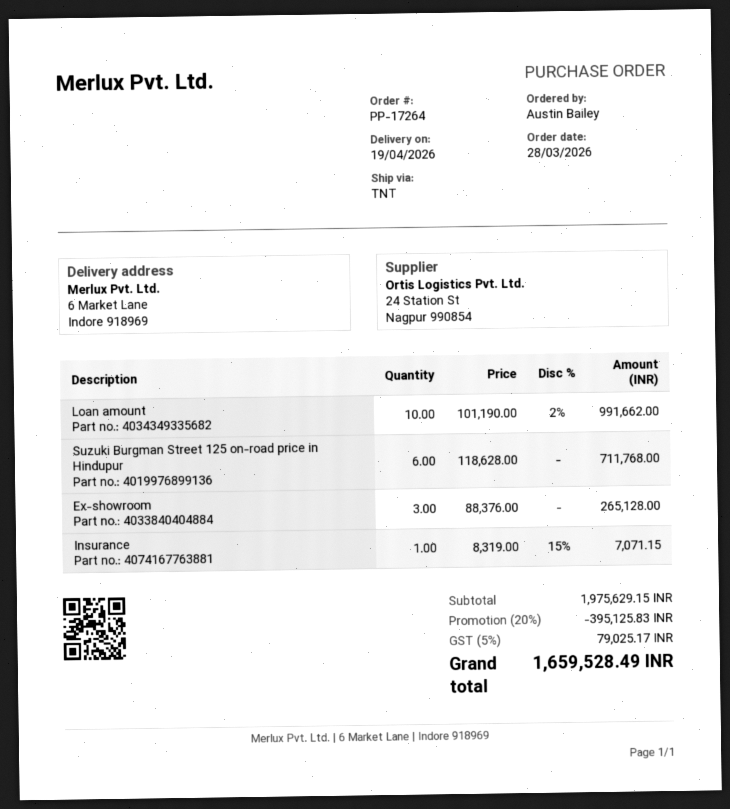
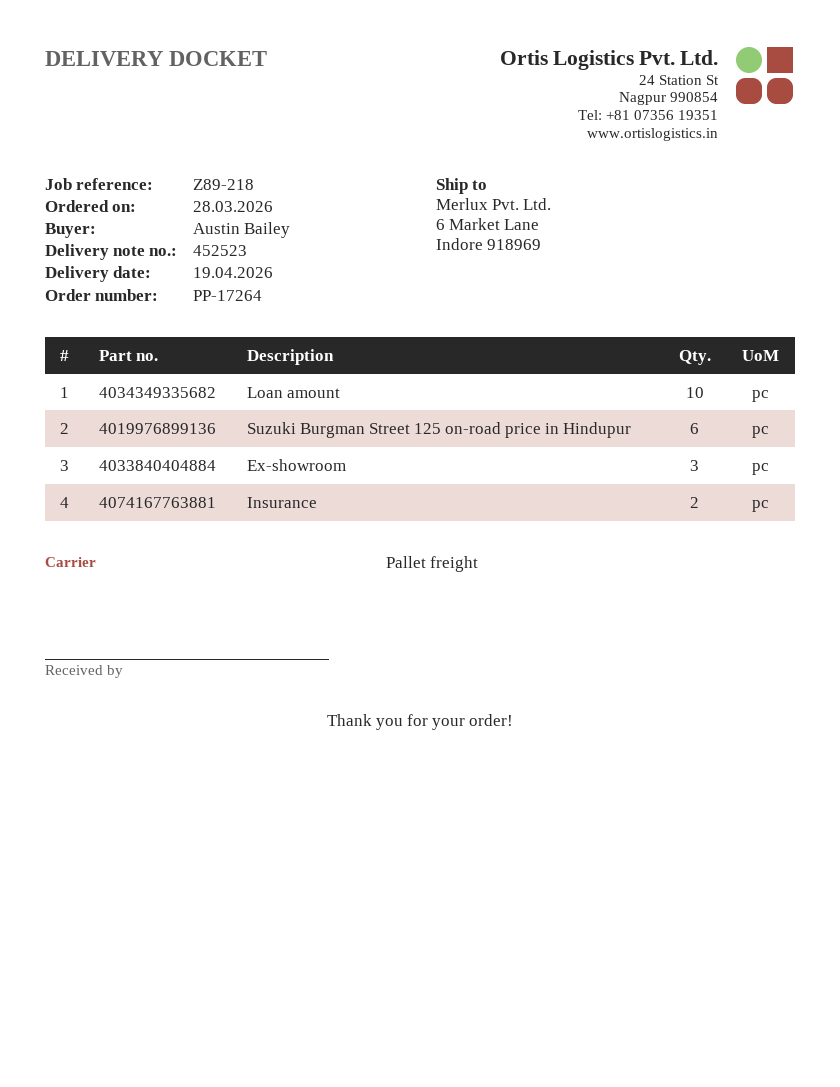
shipping method: TNT -> pallet freight
Insurance: 1 -> 2

